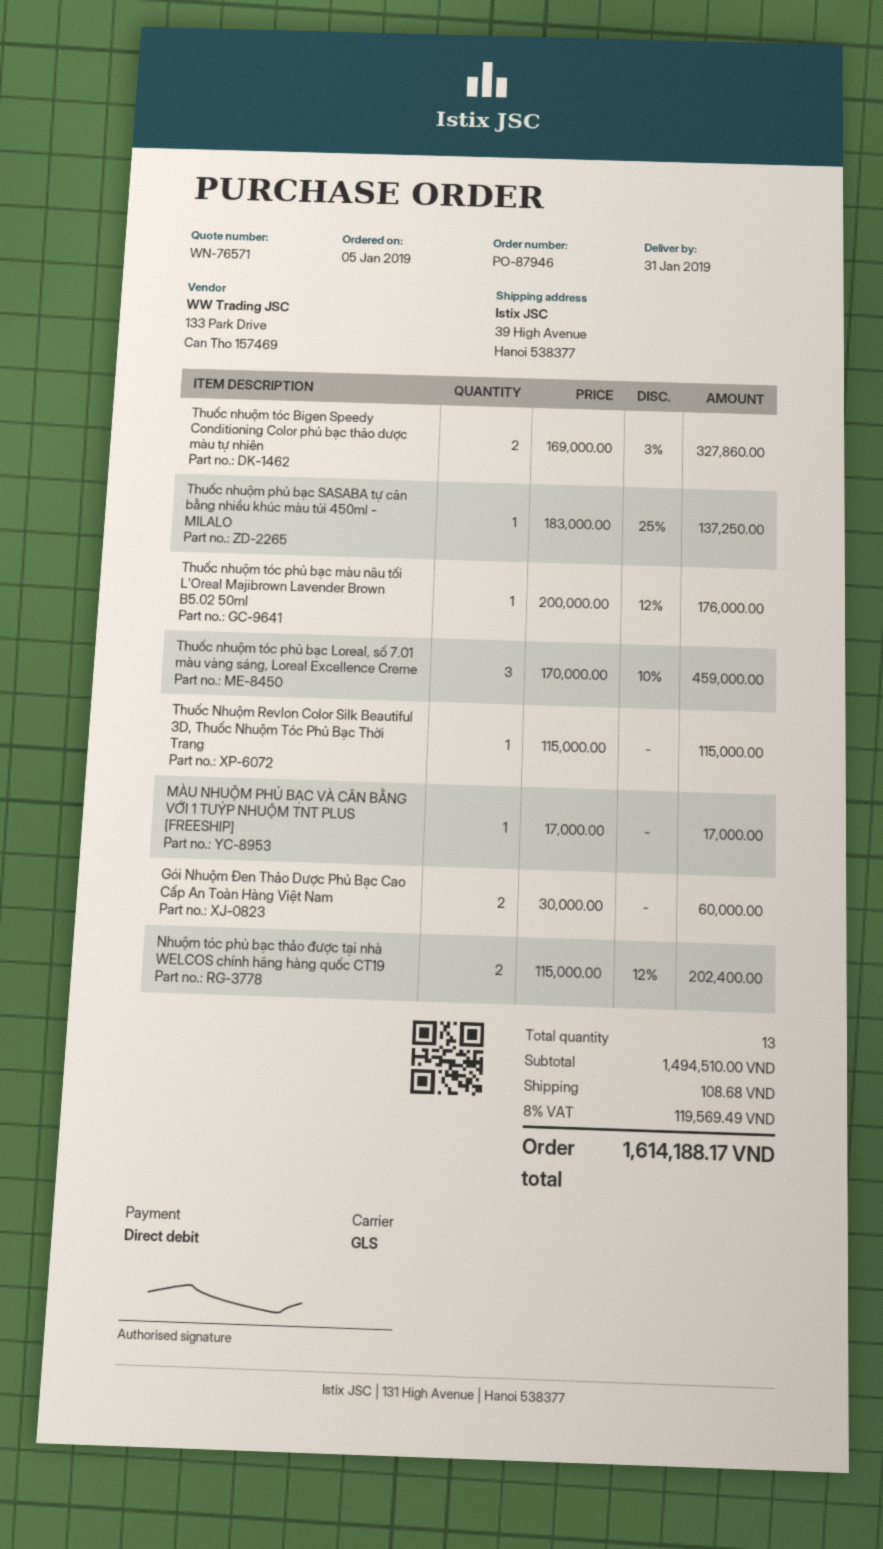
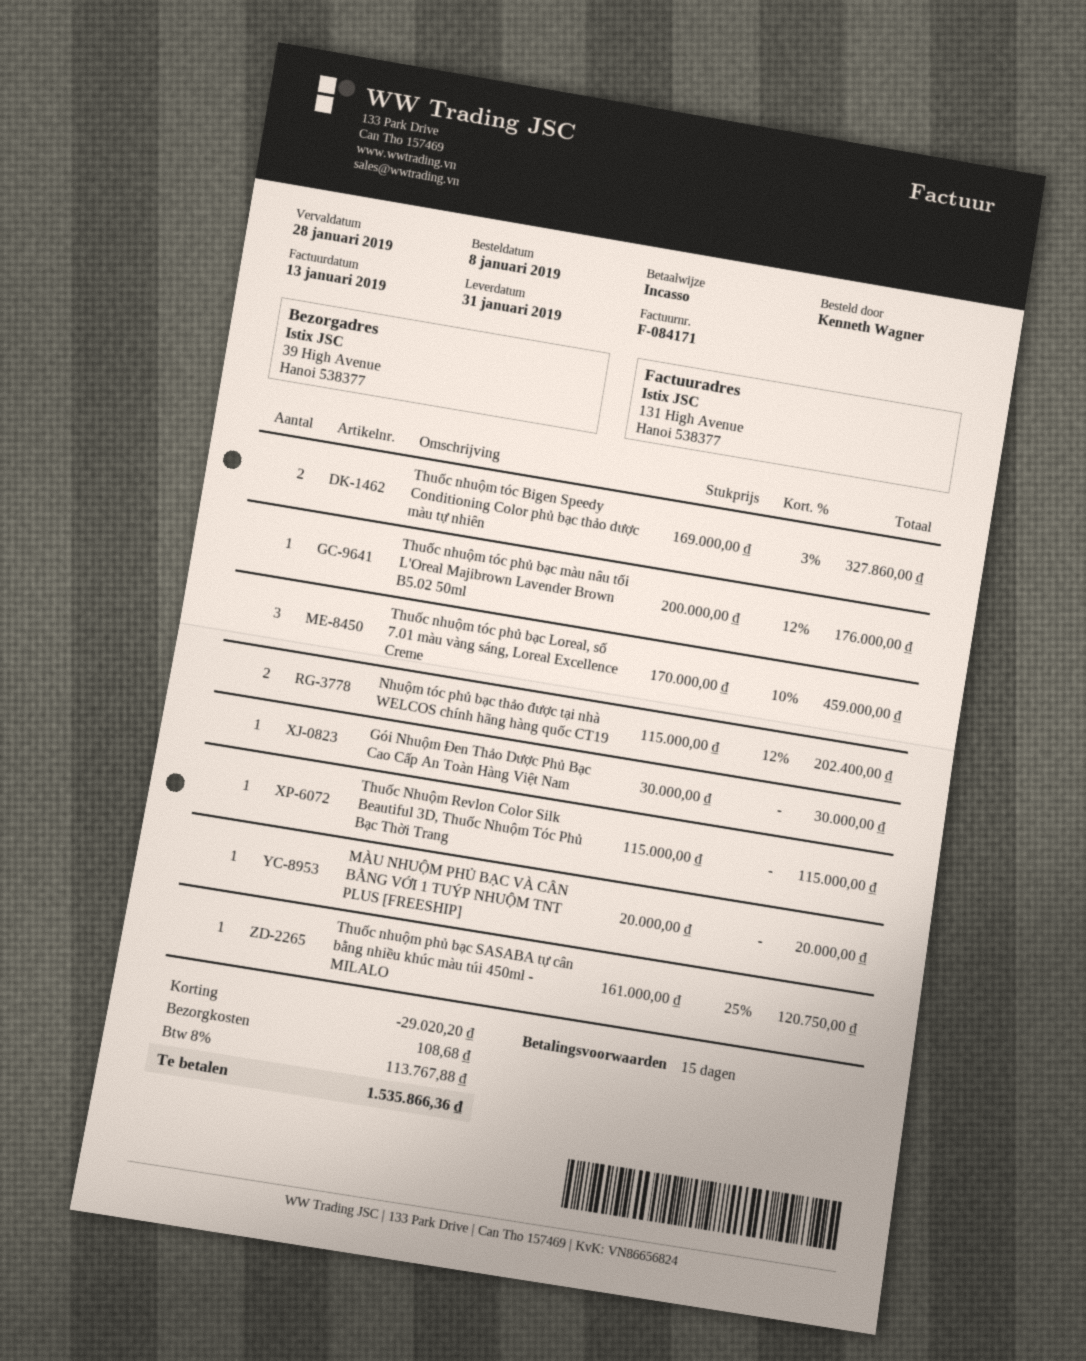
order date: 2019-01-05 -> 2019-01-08
Thuốc nhuộm phủ bạc SASABA tự cân bằng nhiều khúc màu túi 450ml - MILALO: 1 x 183000.00 - 25% = 137250.00 -> 1 x 161000.00 - 25% = 120750.00
MÀU NHUỘM PHỦ BẠC VÀ CÂN BẰNG VỚI 1 TUÝP NHUỘM TNT PLUS [FREESHIP]: 1 x 17000.00 = 17000.00 -> 1 x 20000.00 = 20000.00
Gói Nhuộm Đen Thảo Dược Phủ Bạc Cao Cấp An Toàn Hàng Việt Nam: 2 x 30000.00 = 60000.00 -> 1 x 30000.00 = 30000.00
discount: none -> 29020.20
tax: 8% = 119569.49 -> 8% = 113767.88
total: 1614188.17 -> 1535866.36

